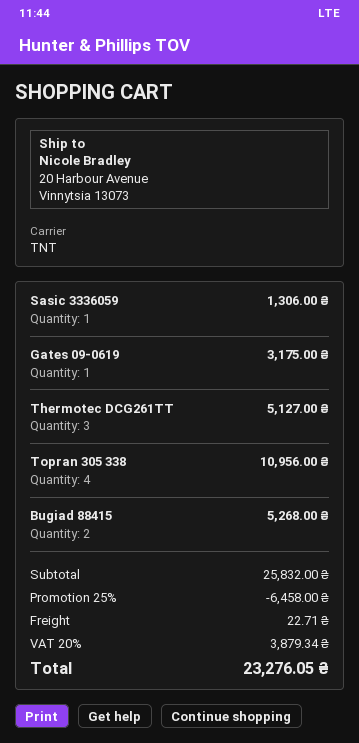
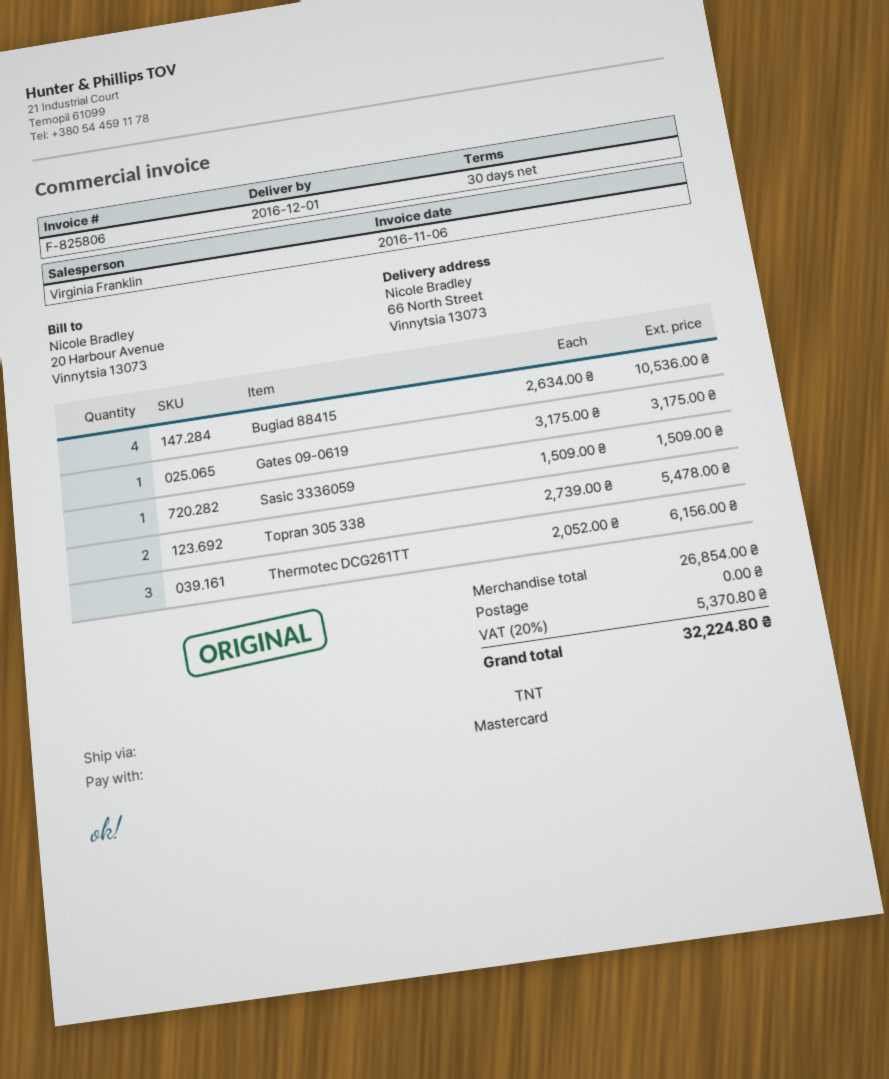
ship to: 20 Harbour Avenue, Vinnytsia 13073 -> 66 North Street, Vinnytsia 13073
Sasic 3336059: 1 for 1306.00 -> 1 for 1509.00
Thermotec DCG261TT: 3 for 5127.00 -> 3 for 6156.00
Topran 305 338: 4 for 10956.00 -> 2 for 5478.00
Bugiad 88415: 2 for 5268.00 -> 4 for 10536.00
subtotal: 25832.00 -> 26854.00
discount: 25% = 6458.00 -> none
shipping: 22.71 -> 0.00
tax: 20% = 3879.34 -> 20% = 5370.80
total: 23276.05 -> 32224.80

